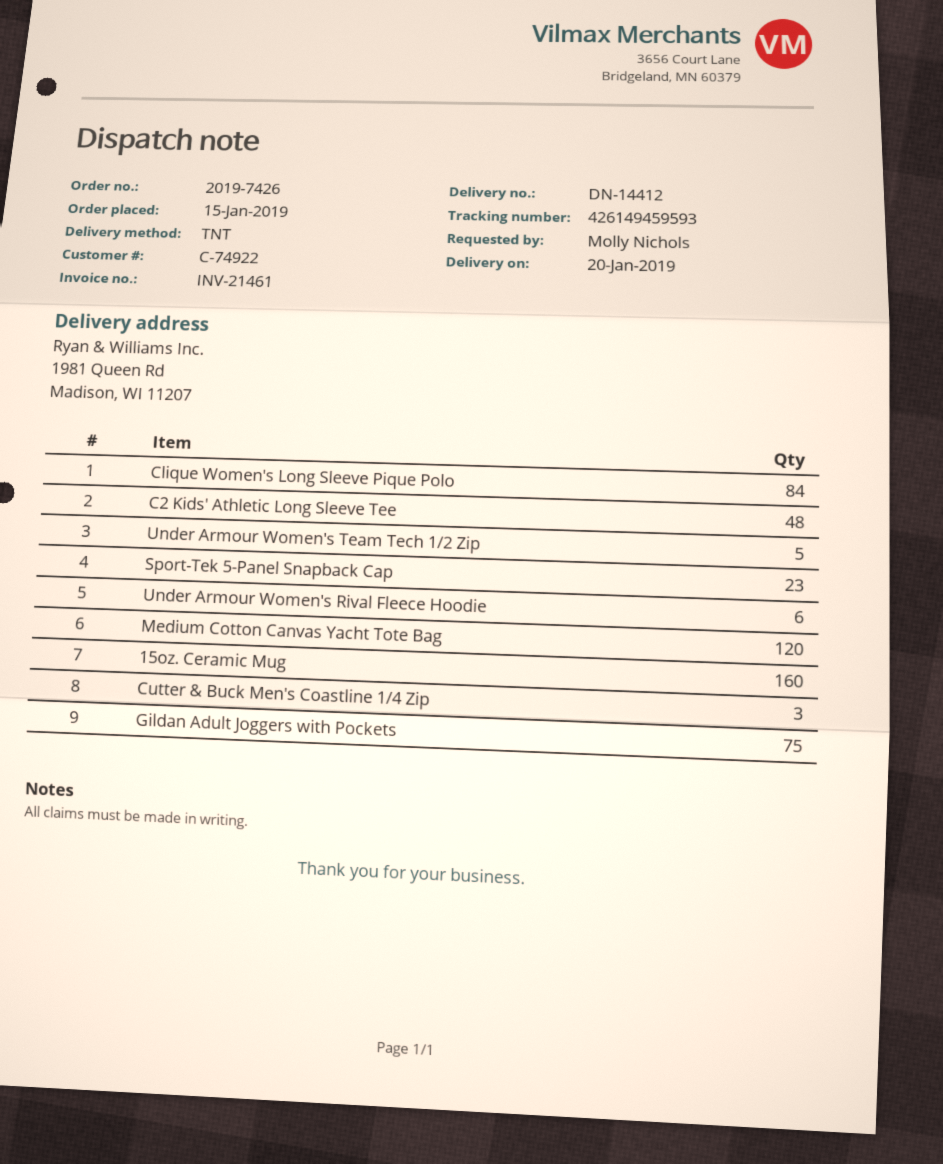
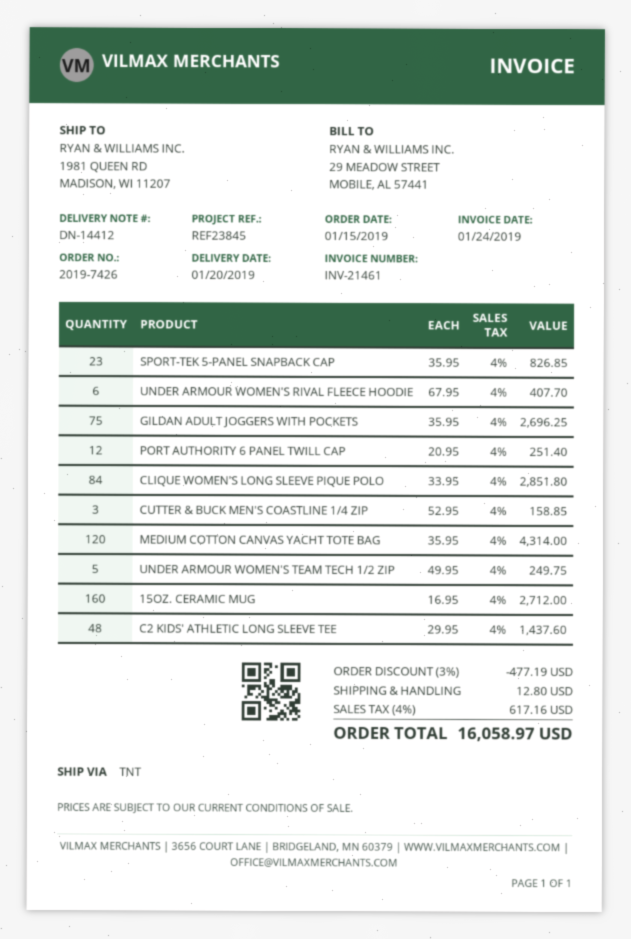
PORT AUTHORITY 6 PANEL TWILL CAP: none -> 12

